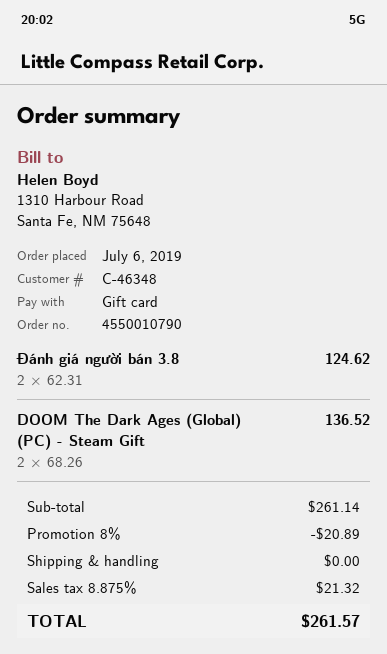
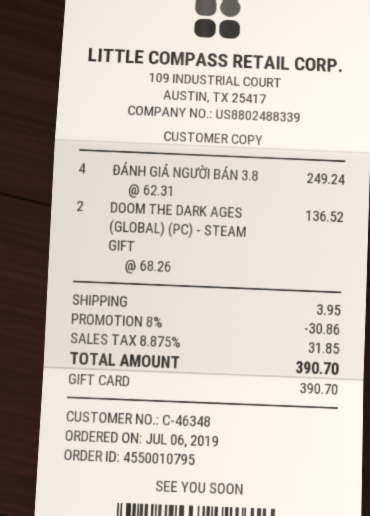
order number: 4550010790 -> 4550010795
Đánh giá người bán 3.8: 2 x 62.31 = 124.62 -> 4 x 62.31 = 249.24
discount: 8% = 20.89 -> 8% = 30.86
shipping: 0.00 -> 3.95
tax: 8.875% = 21.32 -> 8.875% = 31.85
total: 261.57 -> 390.70

